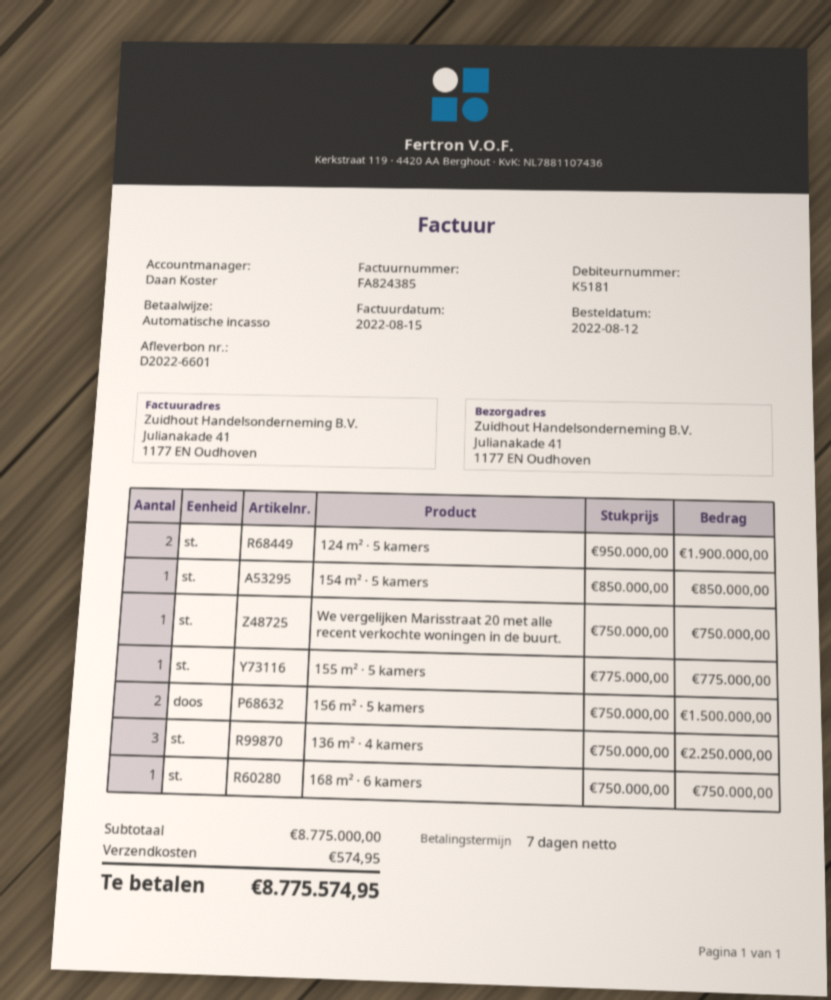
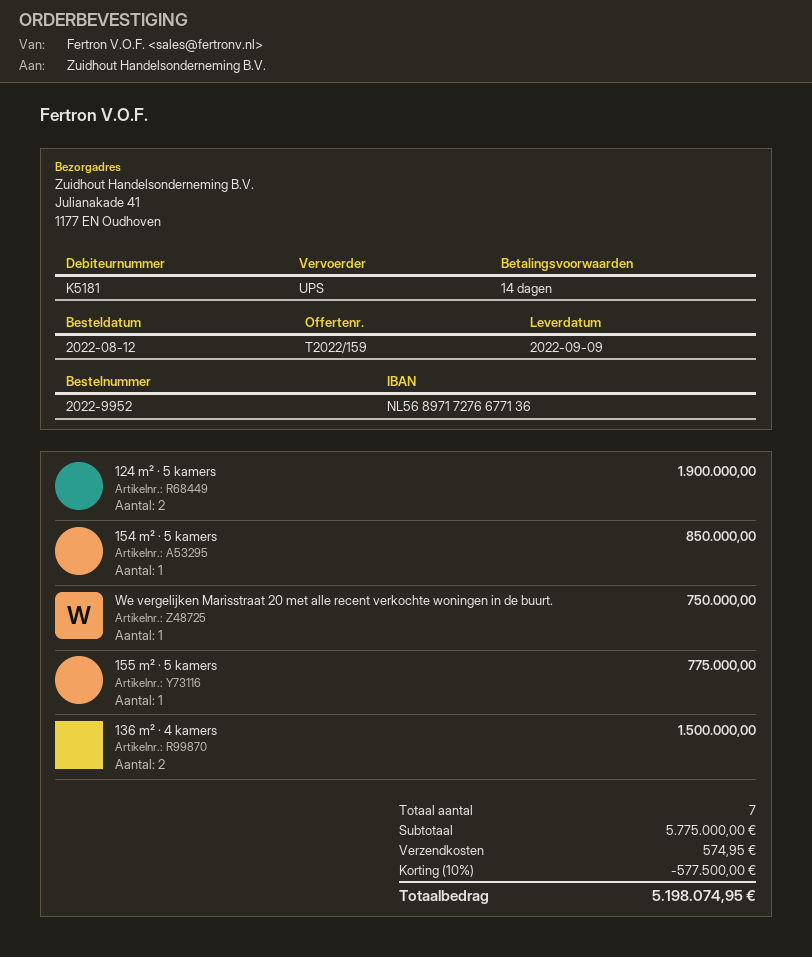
payment terms: 7 days -> 14 days
156 m² · 5 kamers: 2 for 1500000.00 -> none
136 m² · 4 kamers: 3 for 2250000.00 -> 2 for 1500000.00
168 m² · 6 kamers: 1 for 750000.00 -> none
subtotal: 8775000.00 -> 5775000.00
discount: none -> 10% = 577500.00
total: 8775574.95 -> 5198074.95

